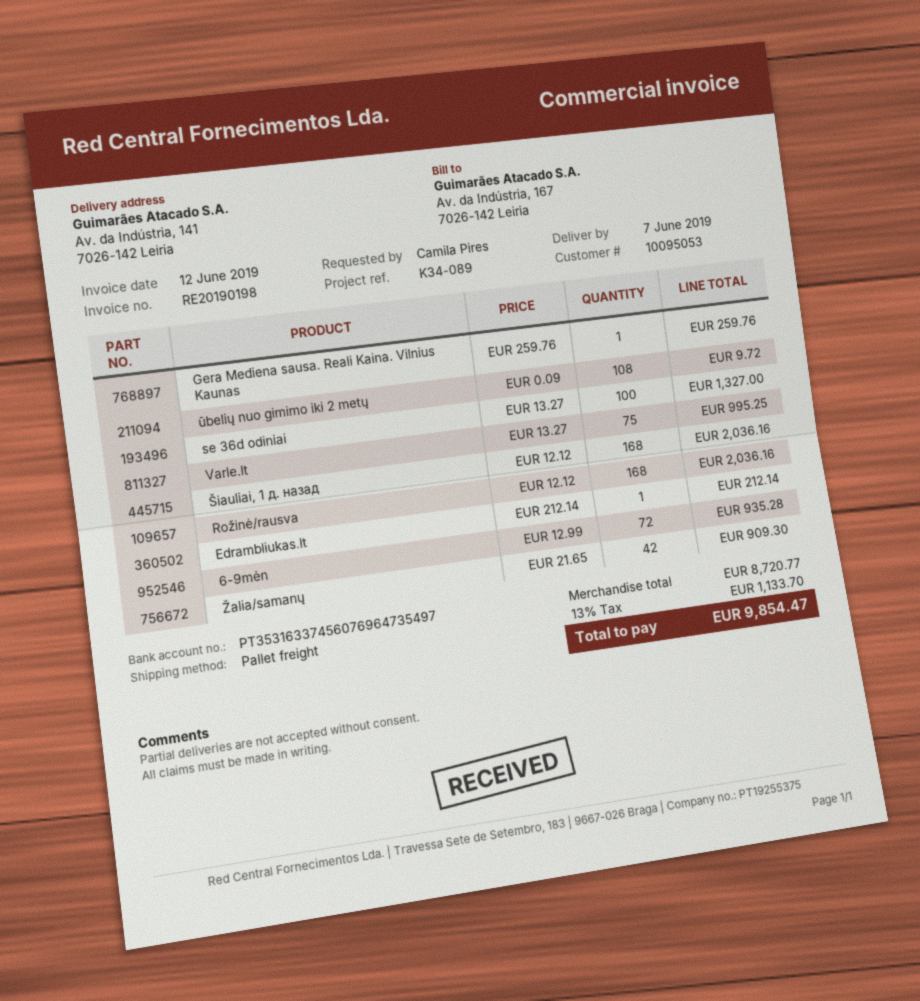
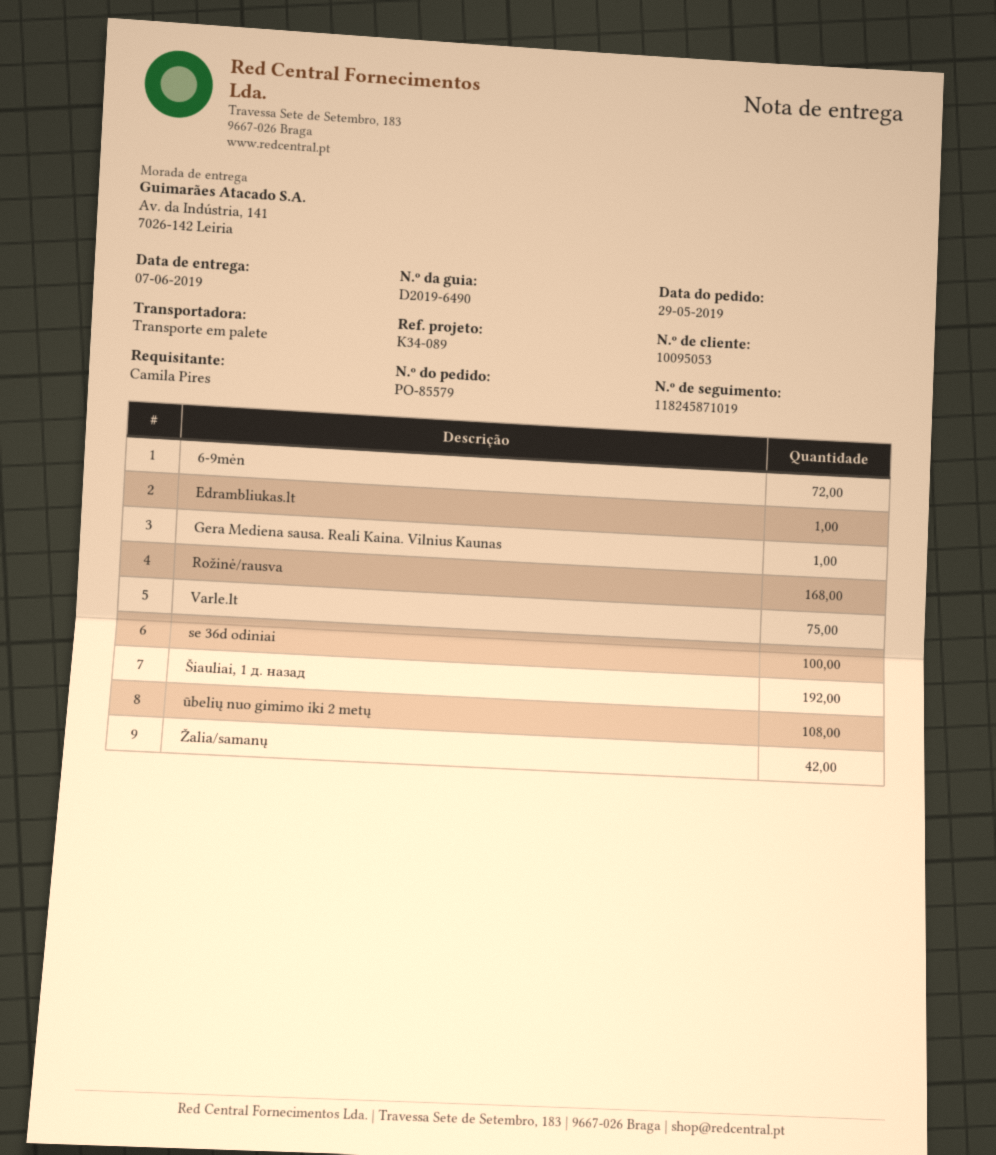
Šiauliai, 1 д. назад: 168 -> 192

